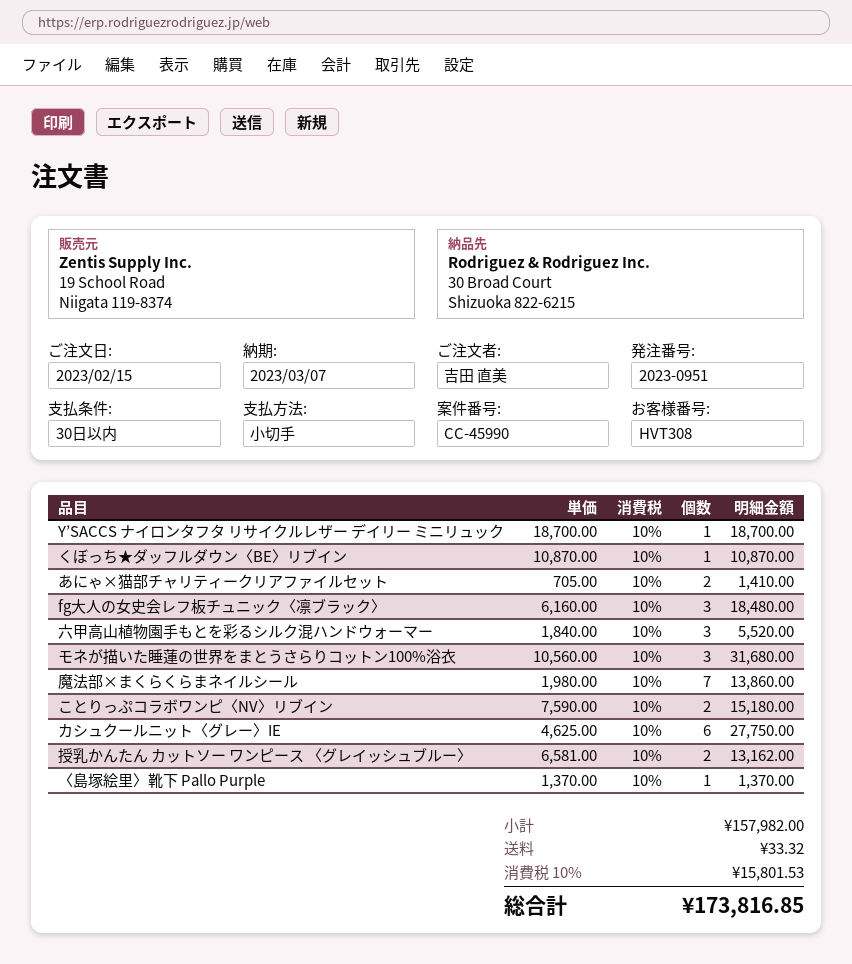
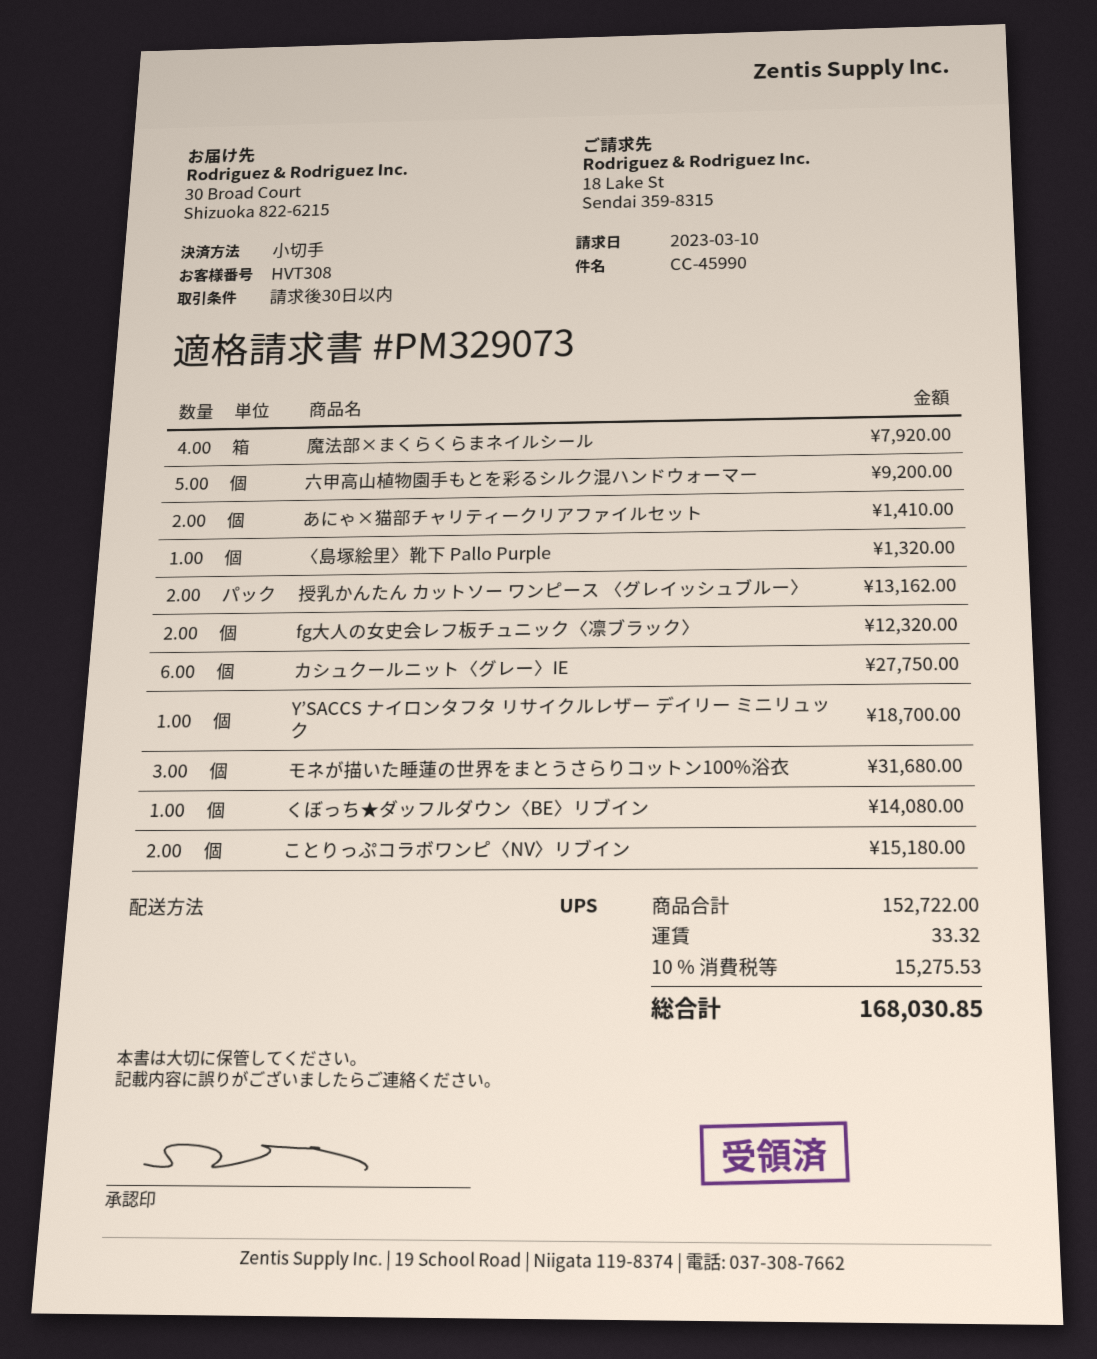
くぼっち★ダッフルダウン〈BE〉リブイン: 1 for 10870.00 -> 1 for 14080.00
fg大人の女史会レフ板チュニック〈凛ブラック〉: 3 for 18480.00 -> 2 for 12320.00
六甲高山植物園手もとを彩るシルク混ハンドウォーマー: 3 for 5520.00 -> 5 for 9200.00
魔法部×まくらくらまネイルシール: 7 for 13860.00 -> 4 for 7920.00
〈島塚絵里〉靴下 Pallo Purple: 1 for 1370.00 -> 1 for 1320.00
subtotal: 157982.00 -> 152722.00
tax: 10% = 15801.53 -> 10% = 15275.53
total: 173816.85 -> 168030.85

